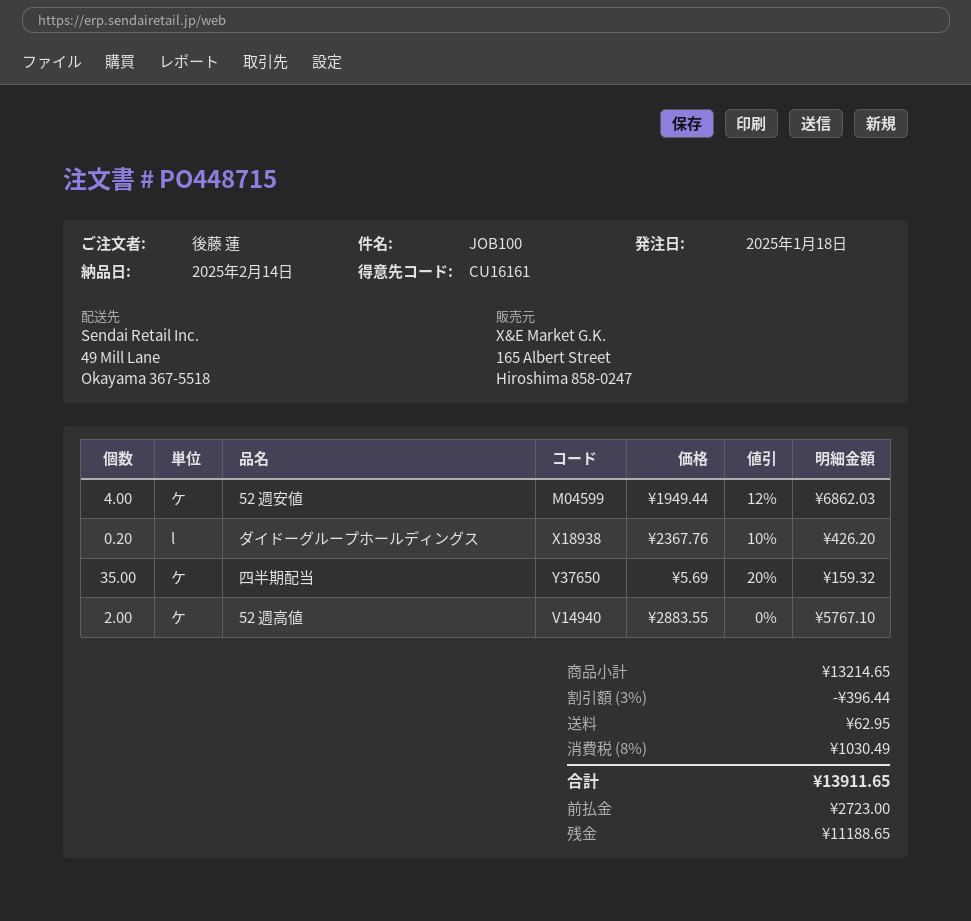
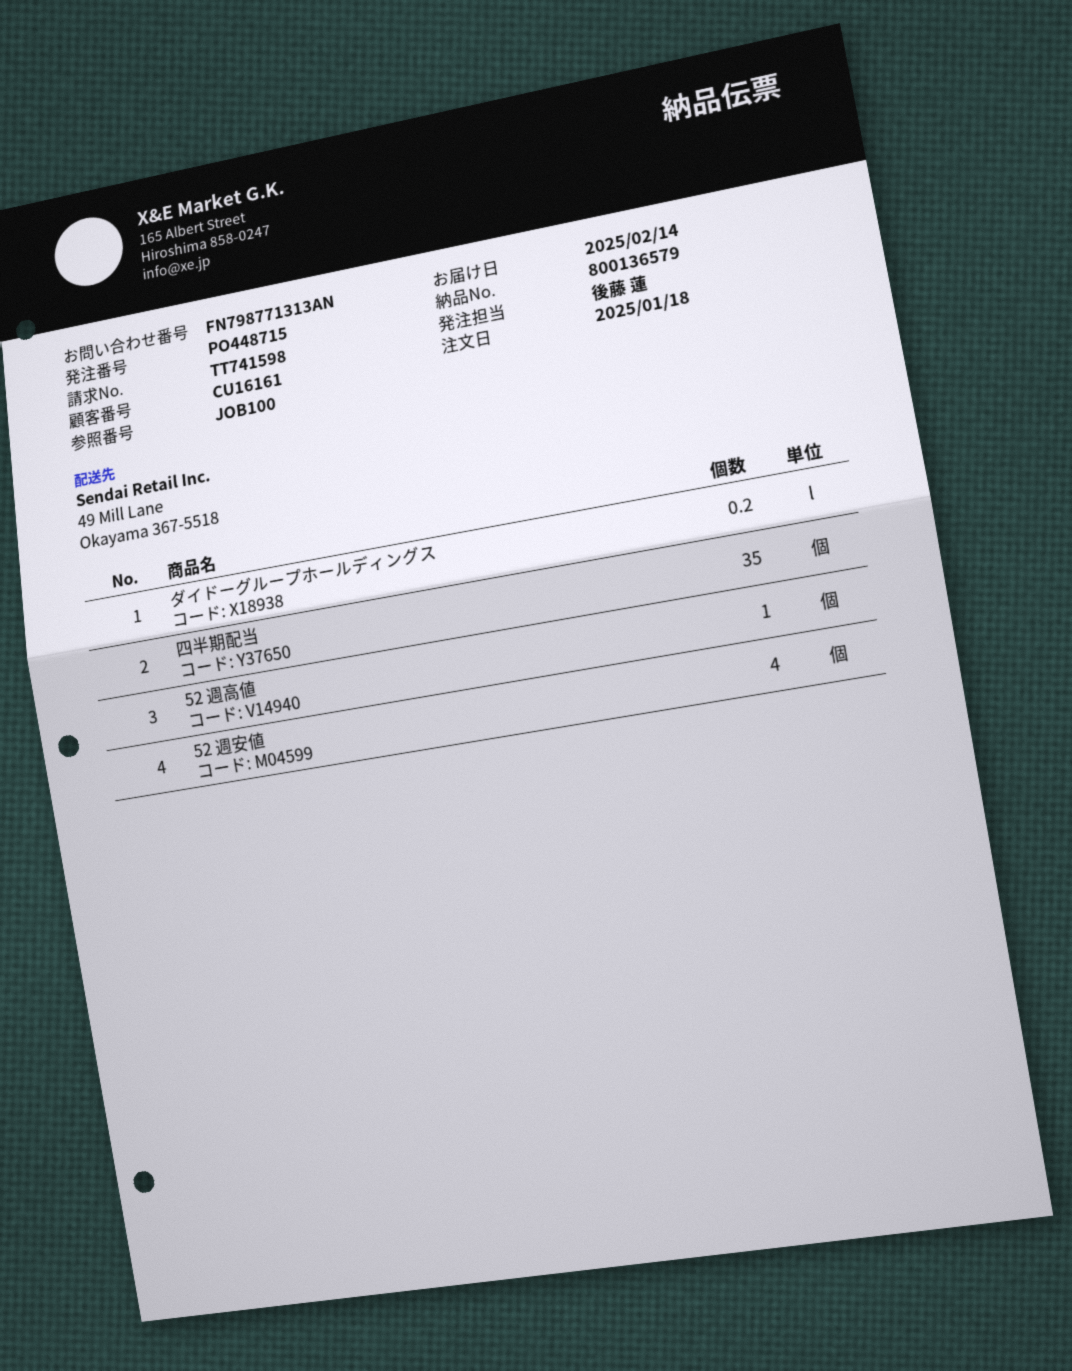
52 週高値: 2 -> 1

